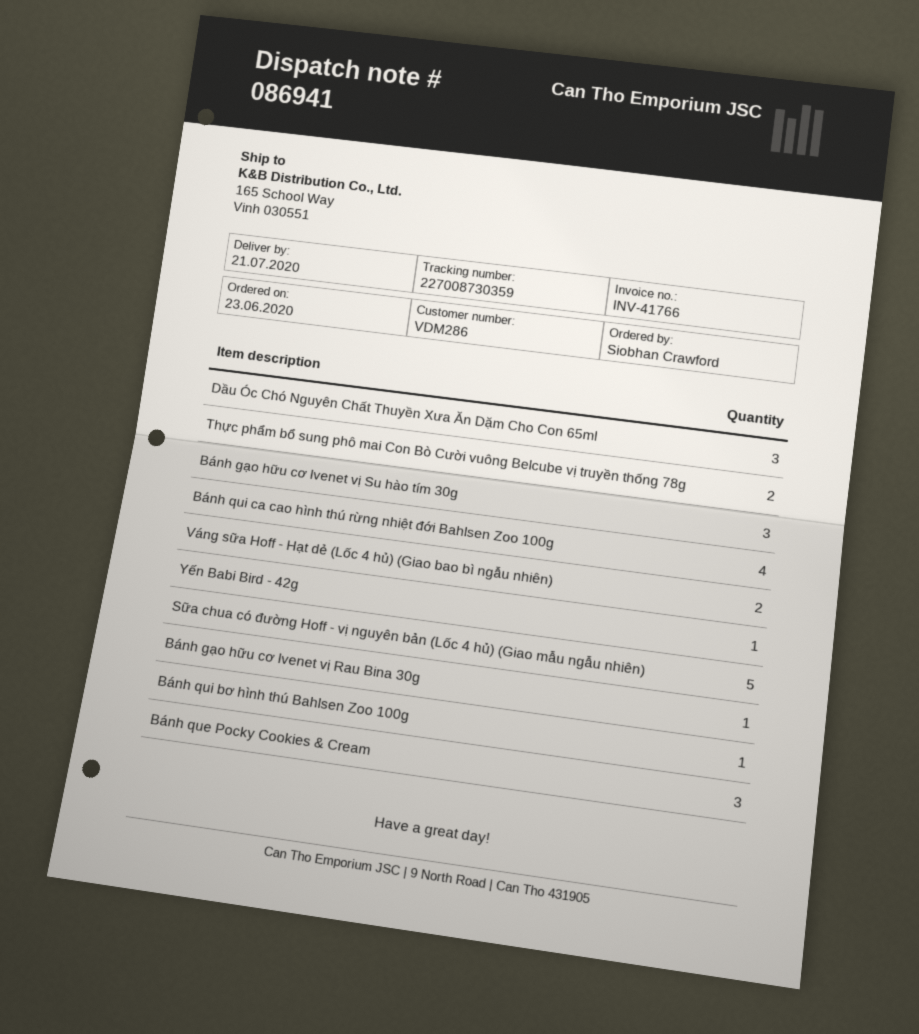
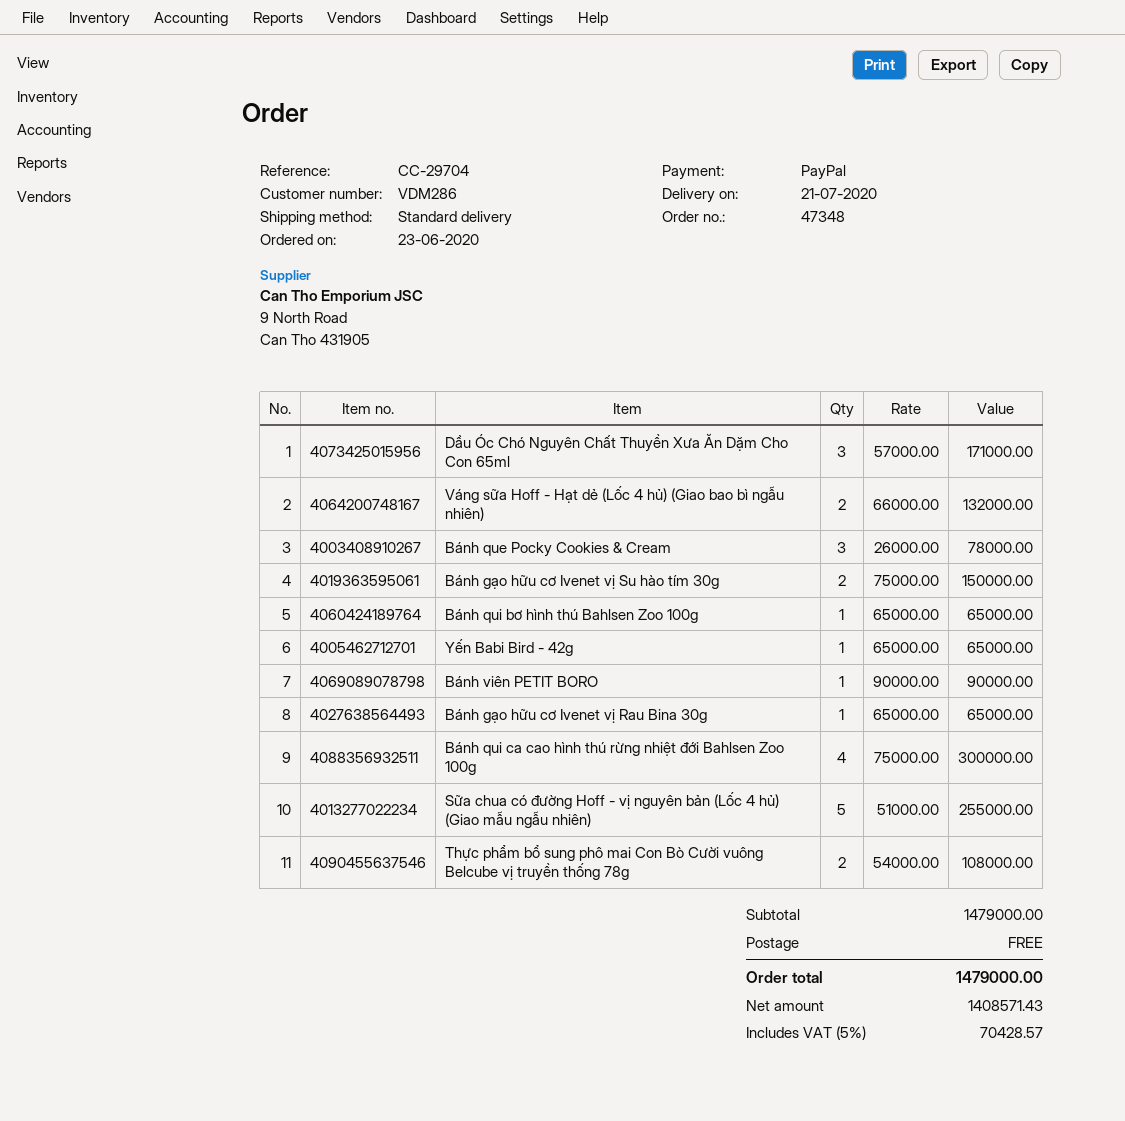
Bánh gạo hữu cơ Ivenet vị Su hào tím 30g: 3 -> 2
Bánh viên PETIT BORO: none -> 1

